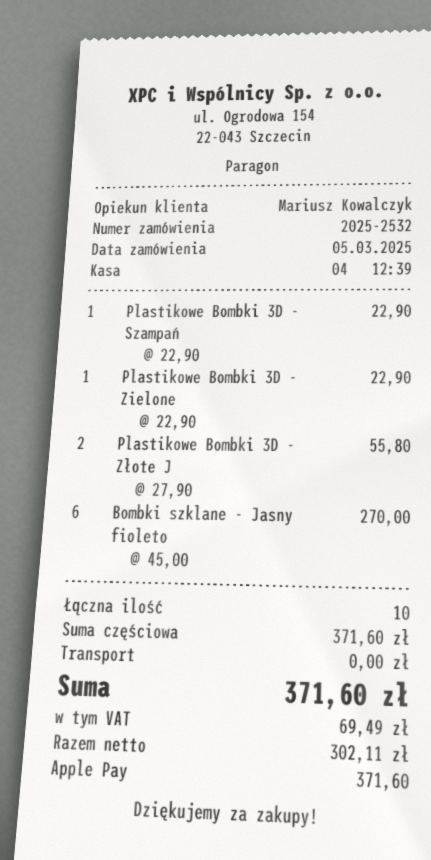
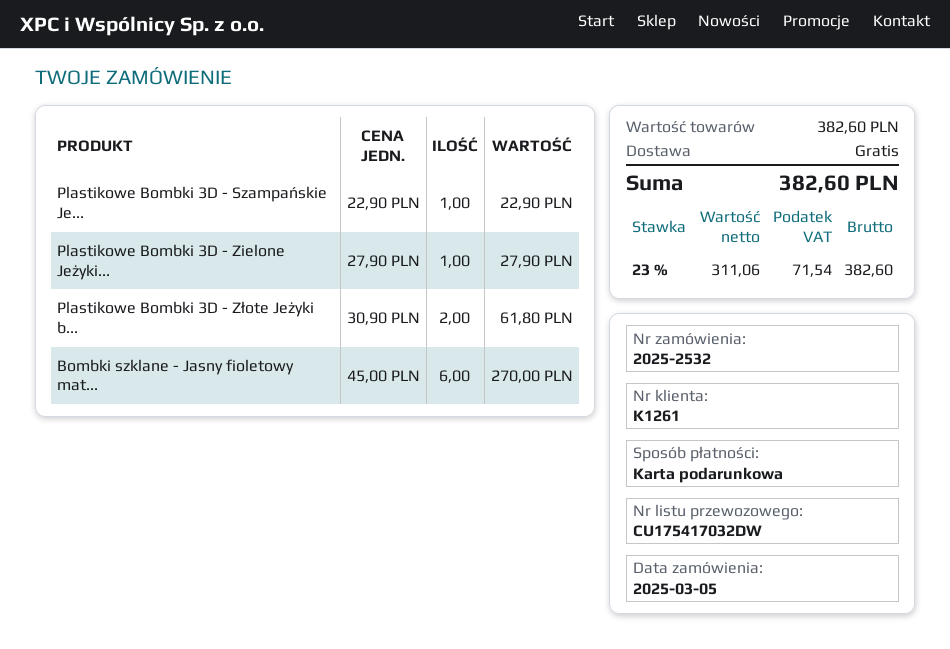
payment method: Apple Pay -> gift card
Plastikowe Bombki 3D - Zielone: 1 x 22.90 = 22.90 -> 1 x 27.90 = 27.90
Plastikowe Bombki 3D - Złote J: 2 x 27.90 = 55.80 -> 2 x 30.90 = 61.80
subtotal: 371.60 -> 382.60
net: 302.11 -> 311.06
tax: 69.49 -> 71.54
total: 371.60 -> 382.60

